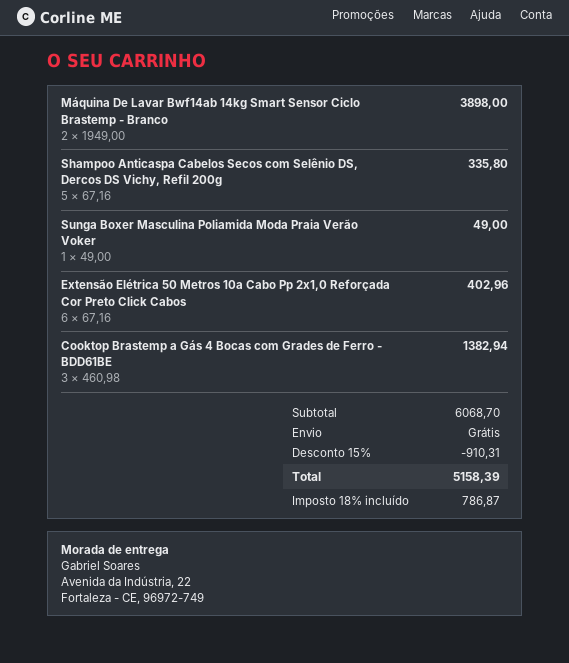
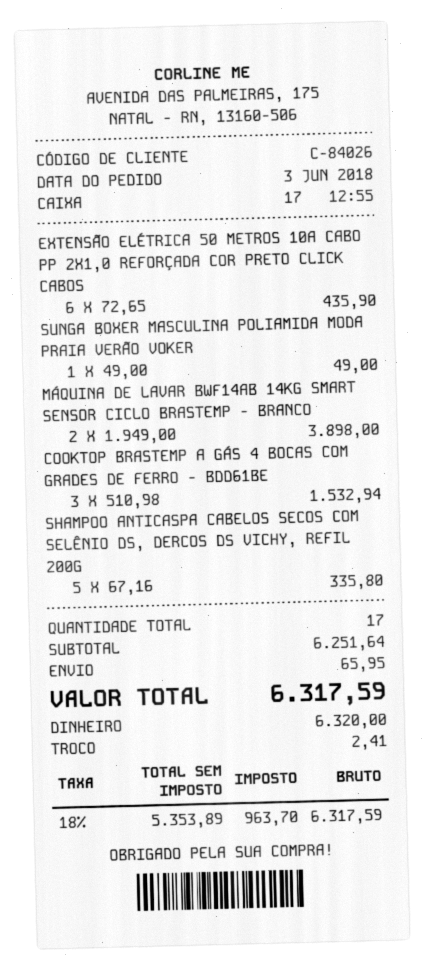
Extensão Elétrica 50 Metros 10a Cabo Pp 2x1,0 Reforçada Cor Preto Click Cabos: 6 x 67.16 = 402.96 -> 6 x 72.65 = 435.90
Cooktop Brastemp a Gás 4 Bocas com Grades de Ferro - BDD61BE: 3 x 460.98 = 1382.94 -> 3 x 510.98 = 1532.94
subtotal: 6068.70 -> 6251.64
discount: 15% = 910.31 -> none
shipping: 0.00 -> 65.95
tax: 18% = 786.87 -> 18% = 963.70
total: 5158.39 -> 6317.59

